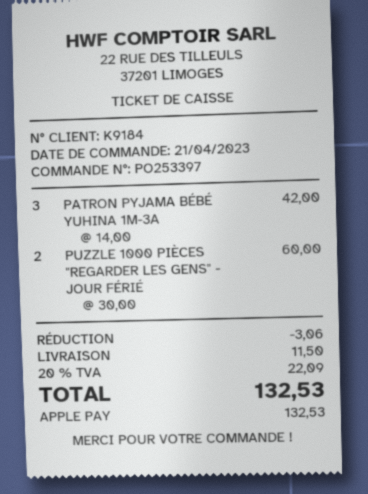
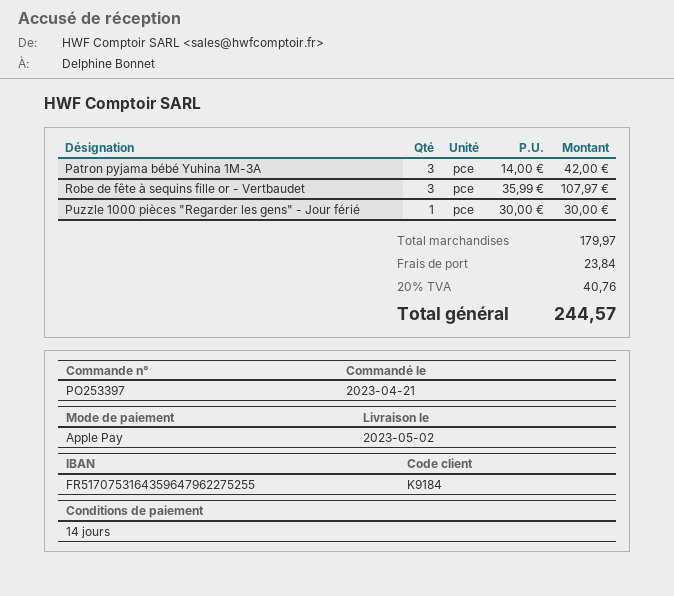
PUZZLE 1000 PIÈCES "REGARDER LES GENS" - JOUR FÉRIÉ: 2 x 30.00 = 60.00 -> 1 x 30.00 = 30.00
Robe de fête à sequins fille or - Vertbaudet: none -> 3 x 35.99 = 107.97
discount: 3.06 -> none
shipping: 11.50 -> 23.84
tax: 20% = 22.09 -> 20% = 40.76
total: 132.53 -> 244.57

